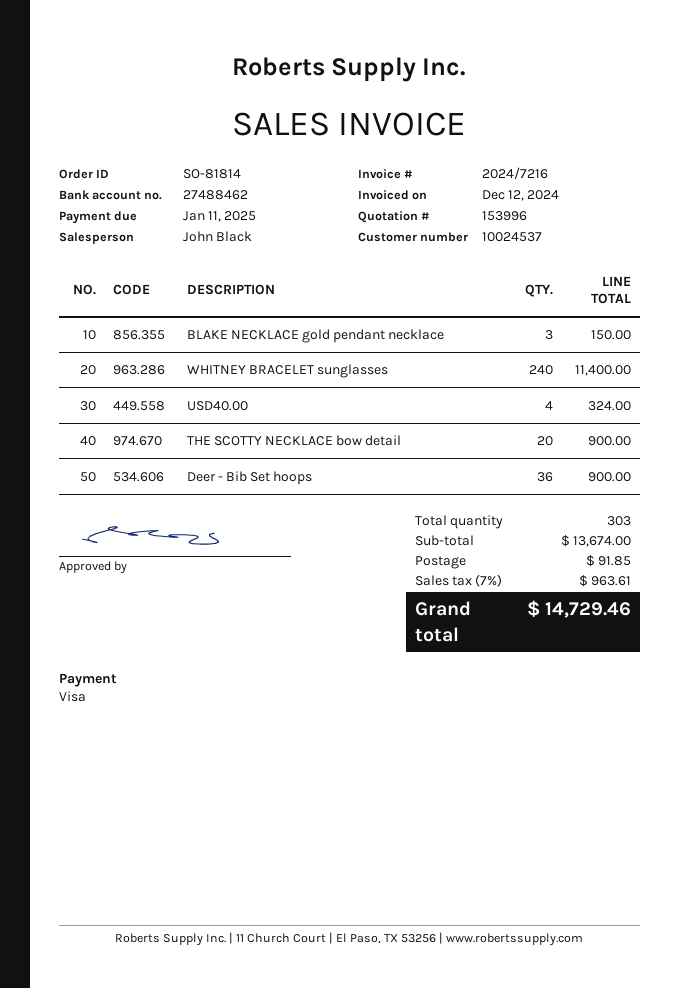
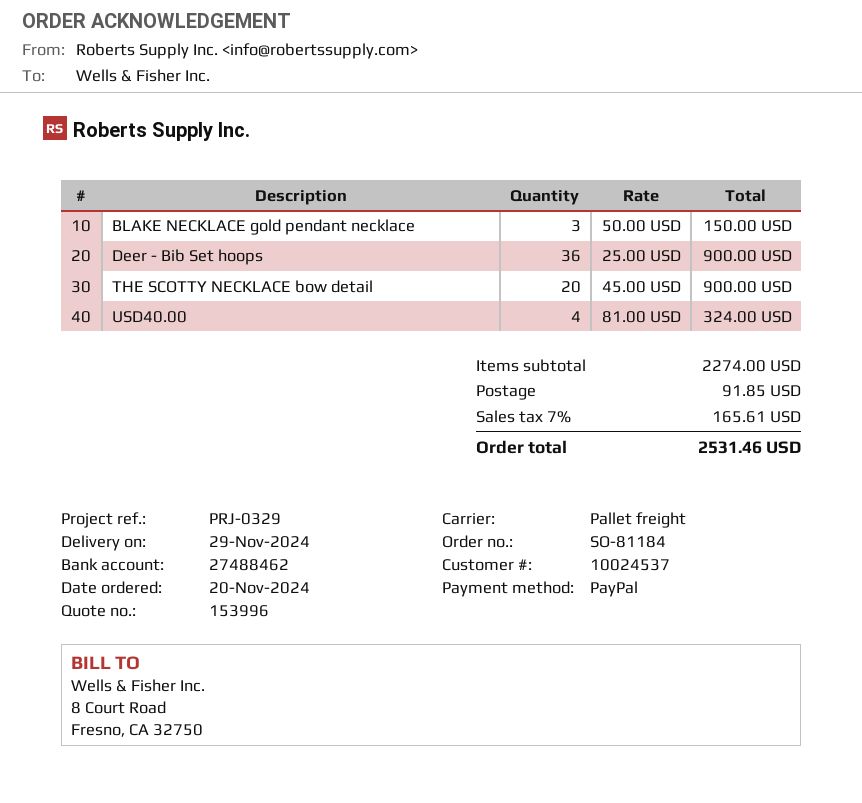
order number: SO-81814 -> SO-81184
payment method: Visa -> PayPal
WHITNEY BRACELET sunglasses: 240 for 11400.00 -> none
subtotal: 13674.00 -> 2274.00
tax: 7% = 963.61 -> 7% = 165.61
total: 14729.46 -> 2531.46

